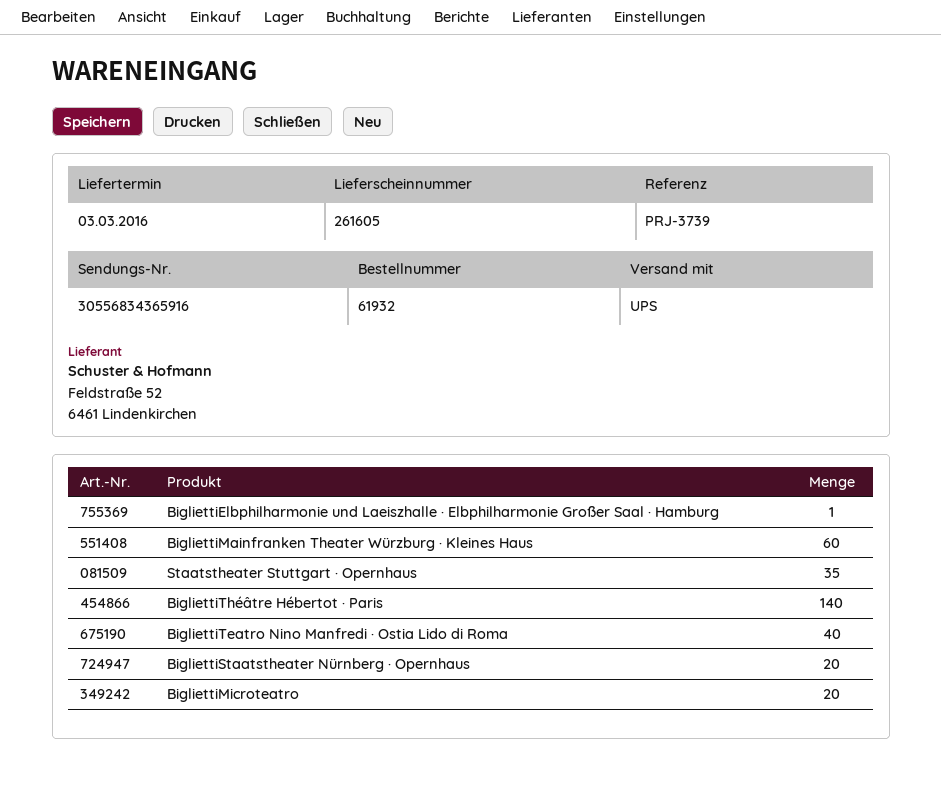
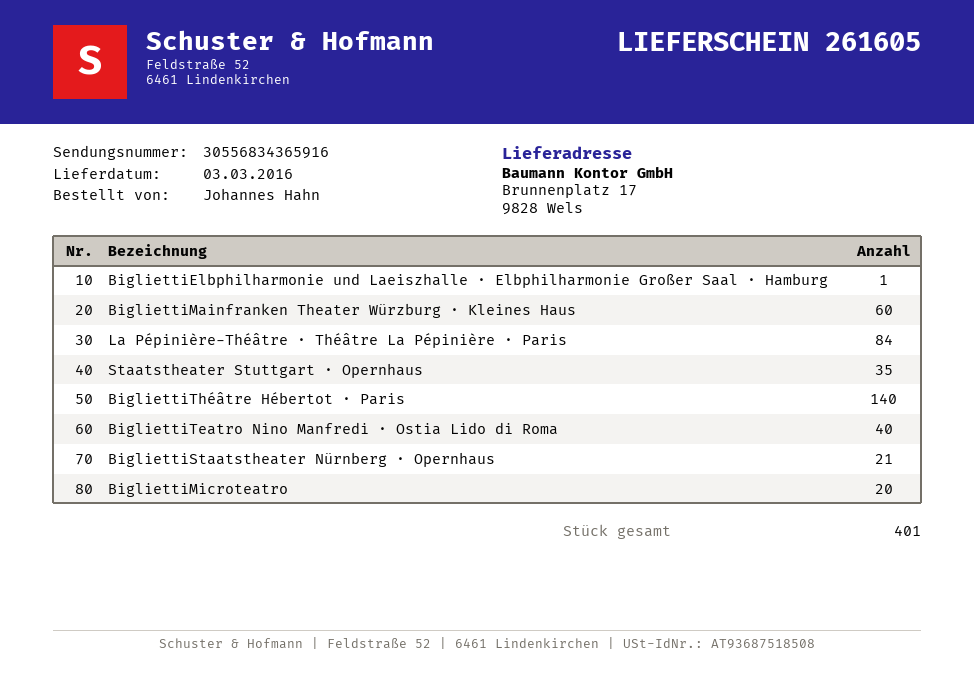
BigliettiStaatstheater Nürnberg · Opernhaus: 20 -> 21
La Pépinière-Théâtre · Théâtre La Pépinière · Paris: none -> 84

